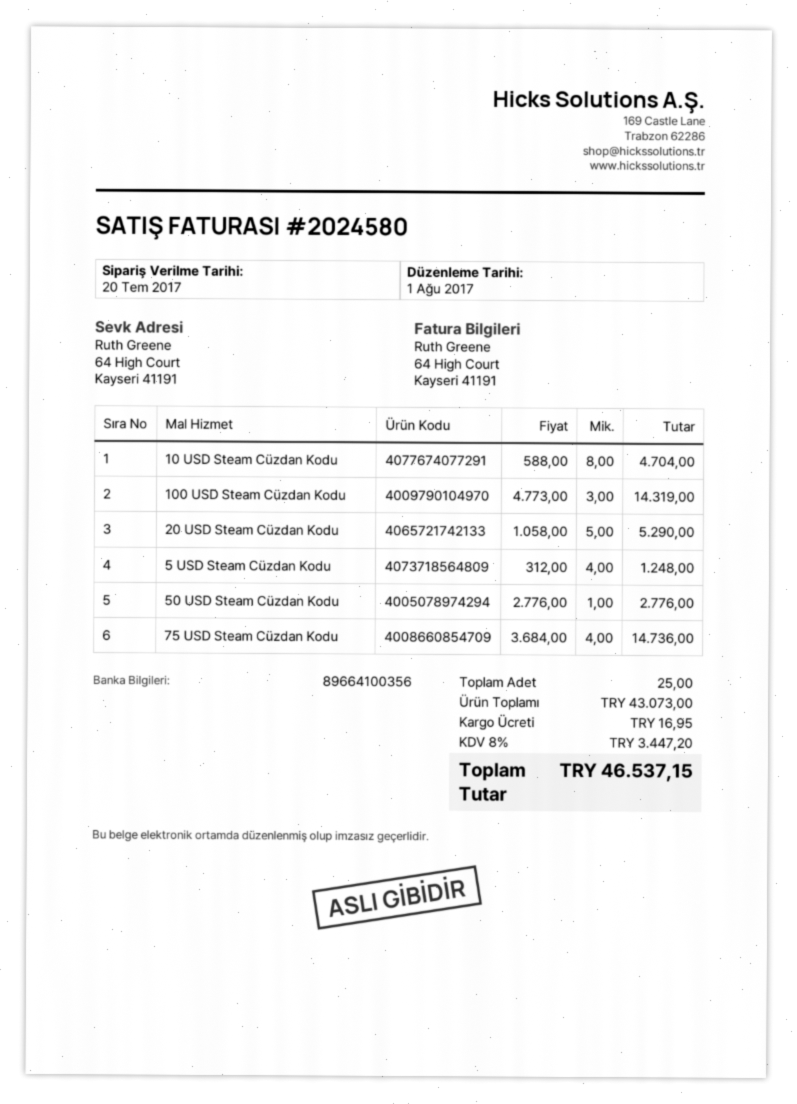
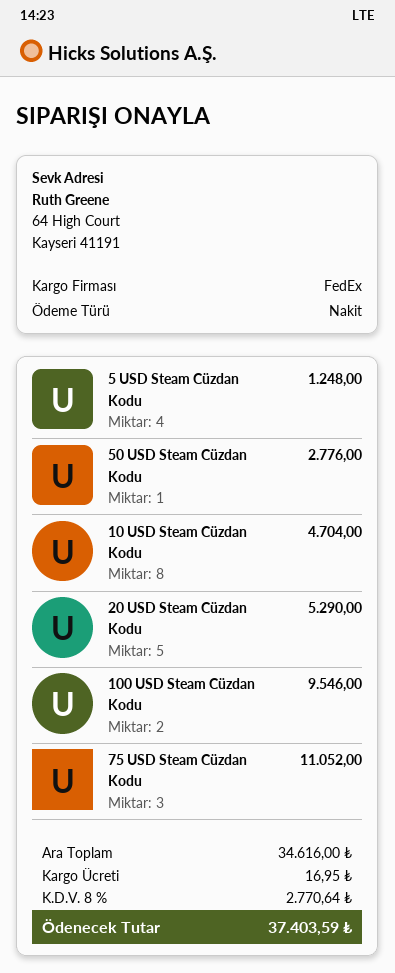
100 USD Steam Cüzdan Kodu: 3 for 14319.00 -> 2 for 9546.00
75 USD Steam Cüzdan Kodu: 4 for 14736.00 -> 3 for 11052.00
subtotal: 43073.00 -> 34616.00
tax: 8% = 3447.20 -> 8% = 2770.64
total: 46537.15 -> 37403.59

